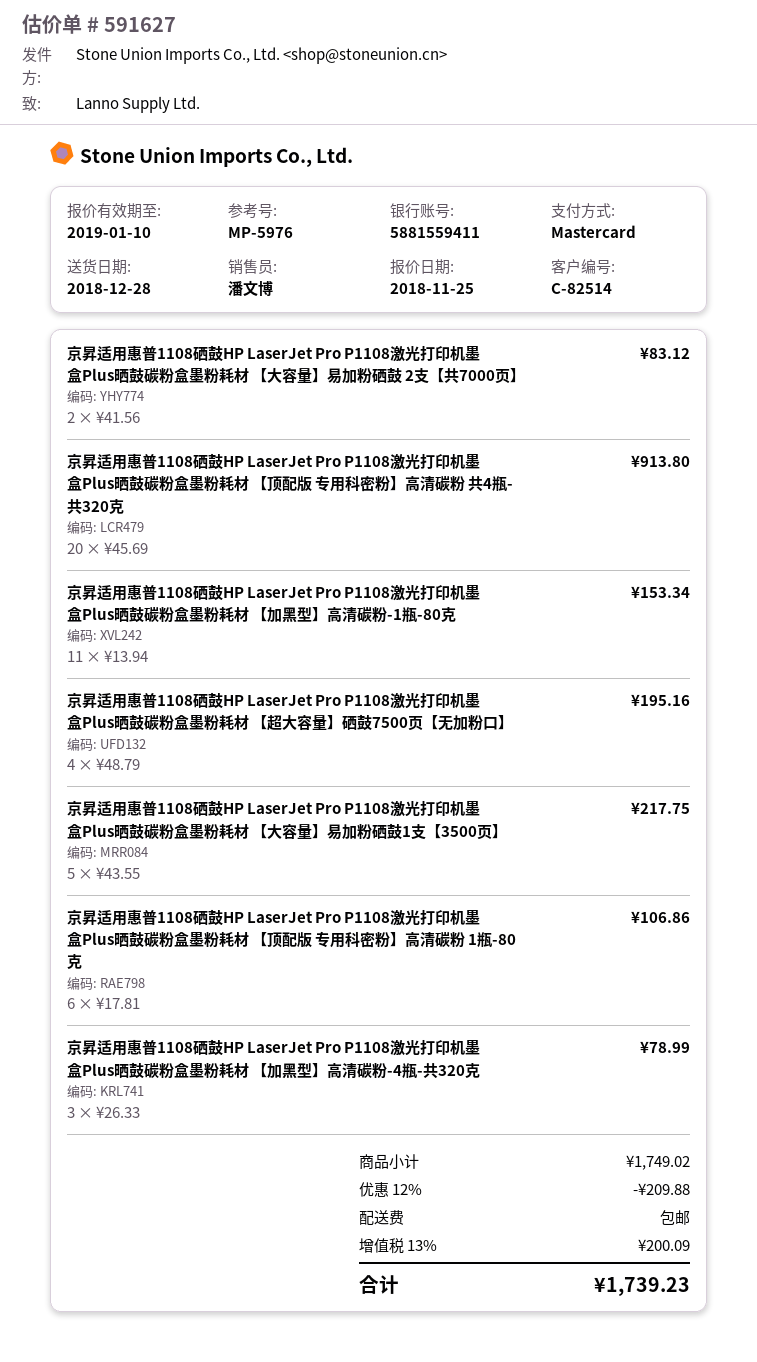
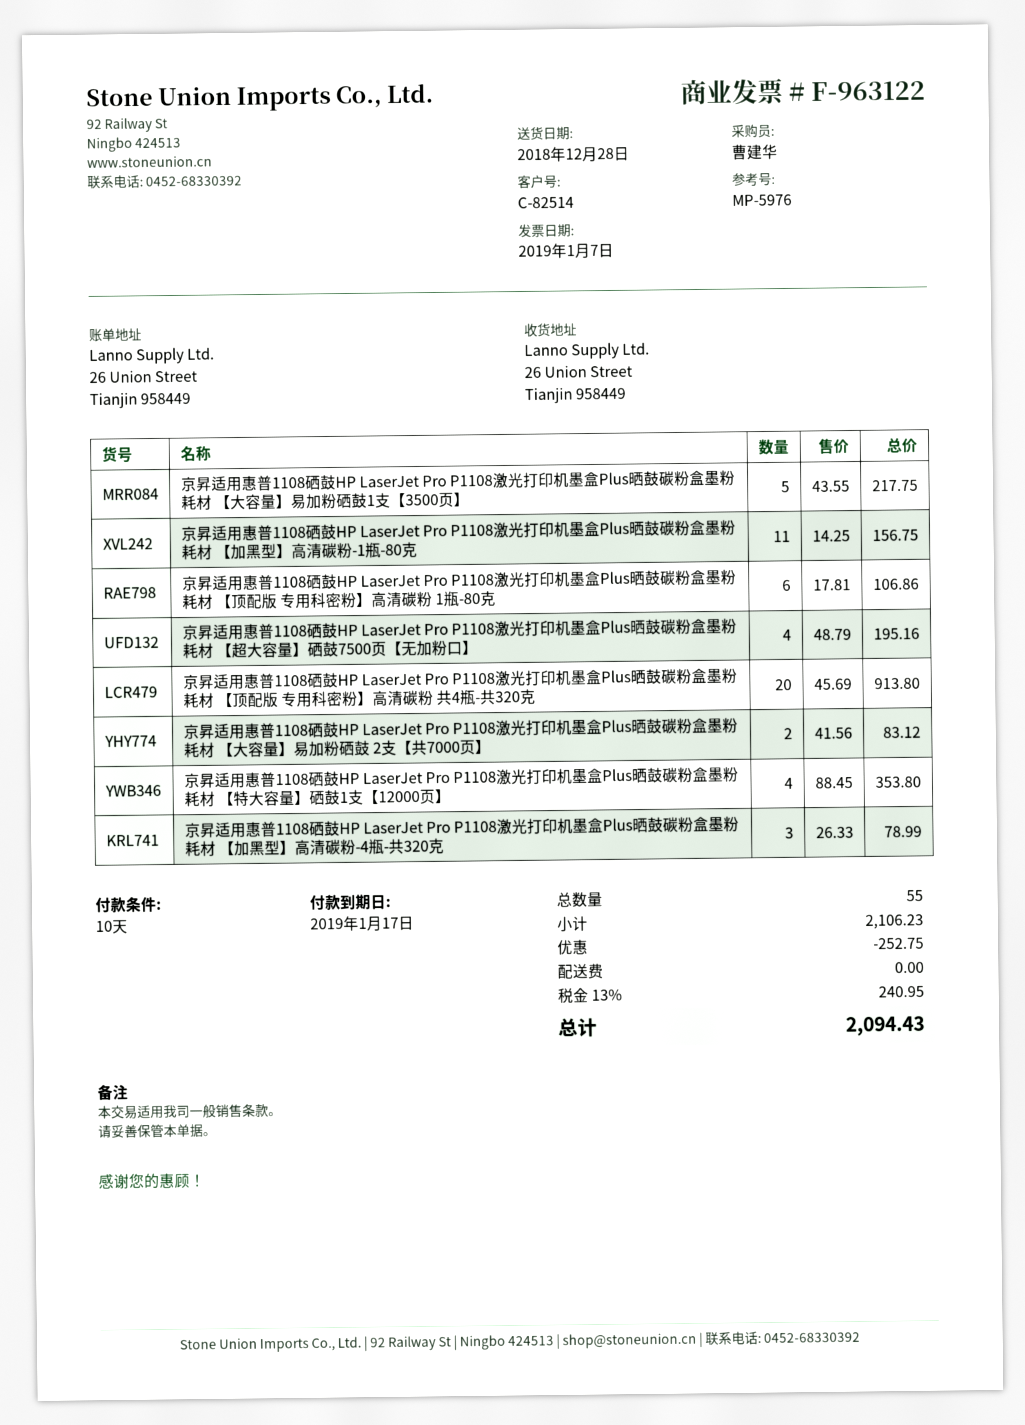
京昇适用惠普1108硒鼓HP LaserJet Pro P1108激光打印机墨盒Plus晒鼓碳粉盒墨粉耗材 【加黑型】高清碳粉-1瓶-80克: 11 x 13.94 = 153.34 -> 11 x 14.25 = 156.75
京昇适用惠普1108硒鼓HP LaserJet Pro P1108激光打印机墨盒Plus晒鼓碳粉盒墨粉耗材 【特大容量】硒鼓1支【12000页】: none -> 4 x 88.45 = 353.80
subtotal: 1749.02 -> 2106.23
discount: 209.88 -> 252.75
tax: 13% = 200.09 -> 13% = 240.95
total: 1739.23 -> 2094.43

